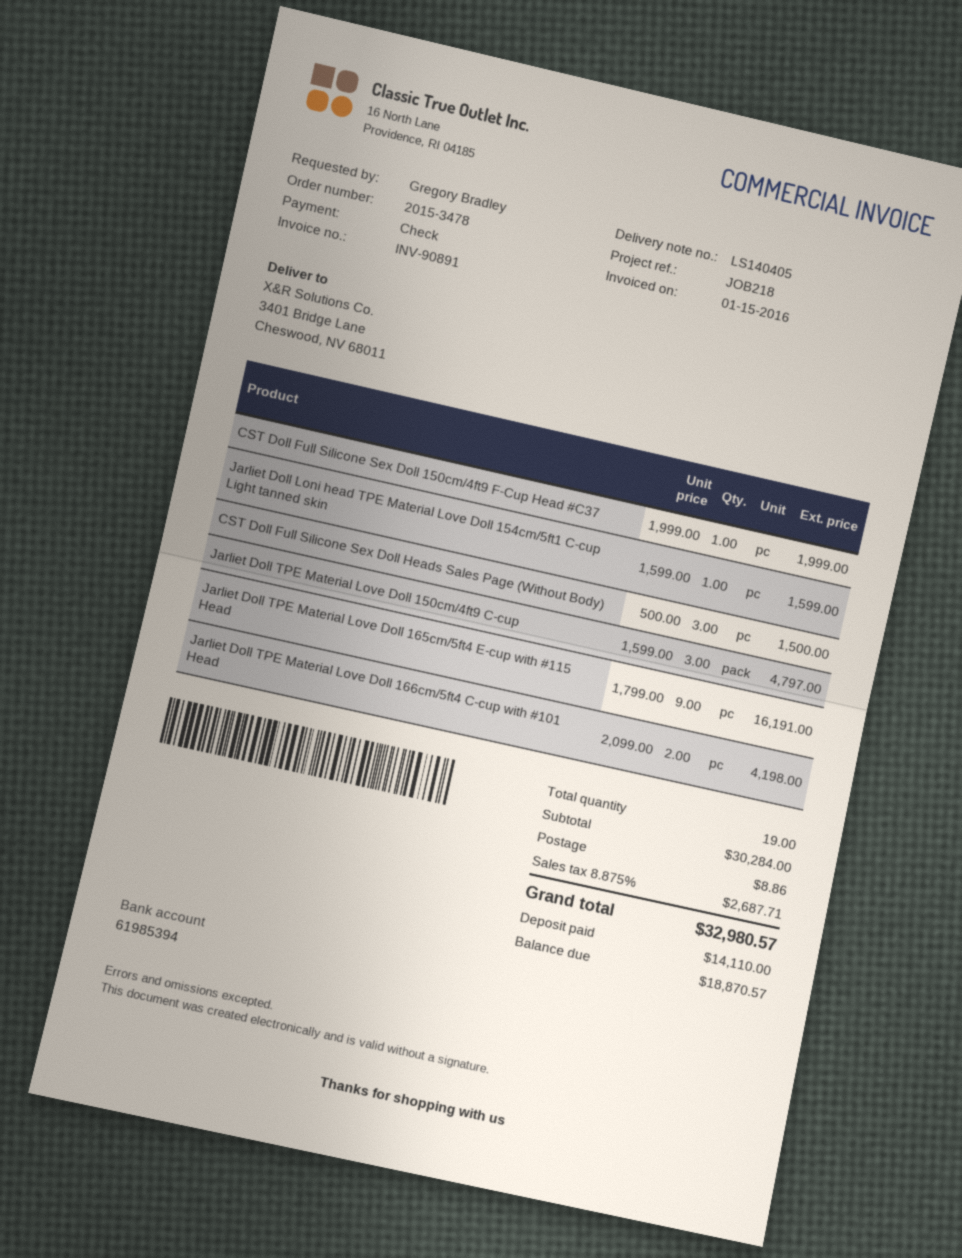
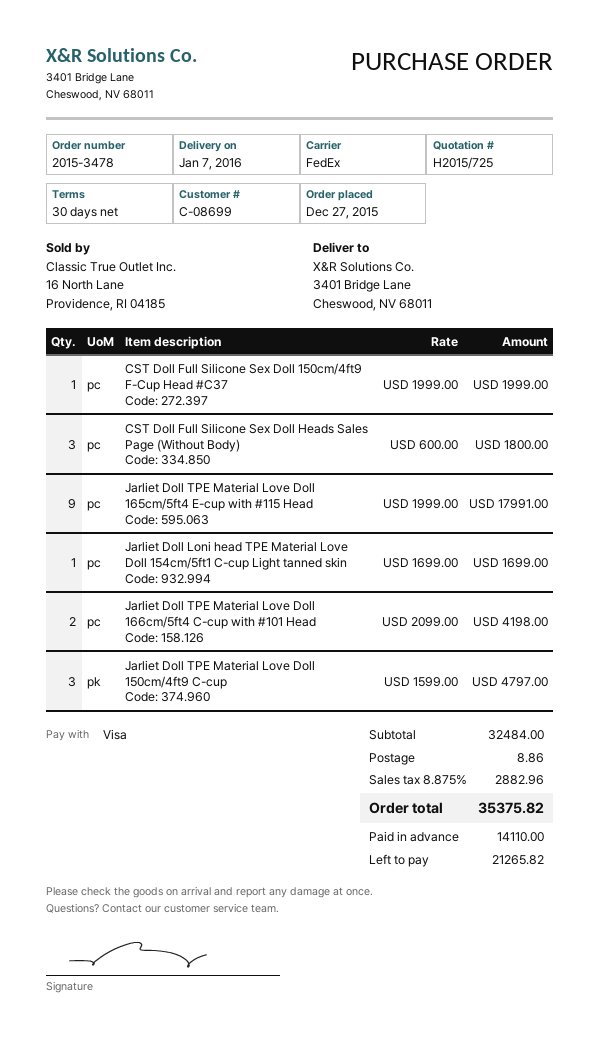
payment method: cheque -> Visa
Jarliet Doll Loni head TPE Material Love Doll 154cm/5ft1 C-cup Light tanned skin: 1 x 1599.00 = 1599.00 -> 1 x 1699.00 = 1699.00
CST Doll Full Silicone Sex Doll Heads Sales Page (Without Body): 3 x 500.00 = 1500.00 -> 3 x 600.00 = 1800.00
Jarliet Doll TPE Material Love Doll 165cm/5ft4 E-cup with #115 Head: 9 x 1799.00 = 16191.00 -> 9 x 1999.00 = 17991.00
subtotal: 30284.00 -> 32484.00
tax: 8.875% = 2687.71 -> 8.875% = 2882.96
total: 32980.57 -> 35375.82
balance: 18870.57 -> 21265.82

